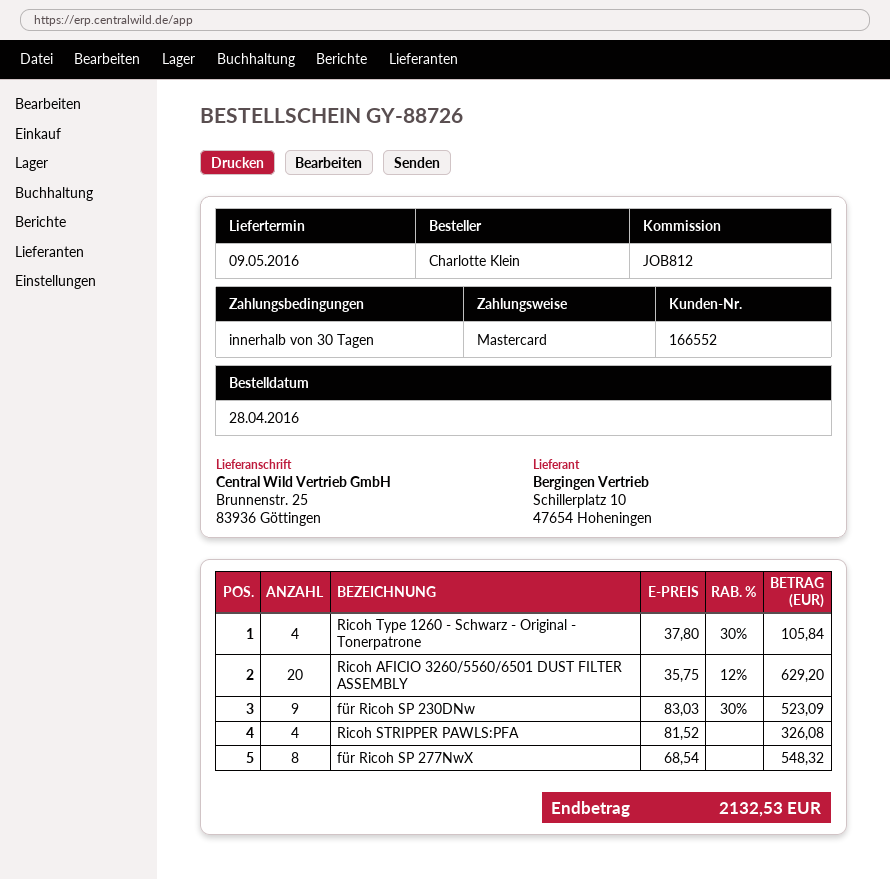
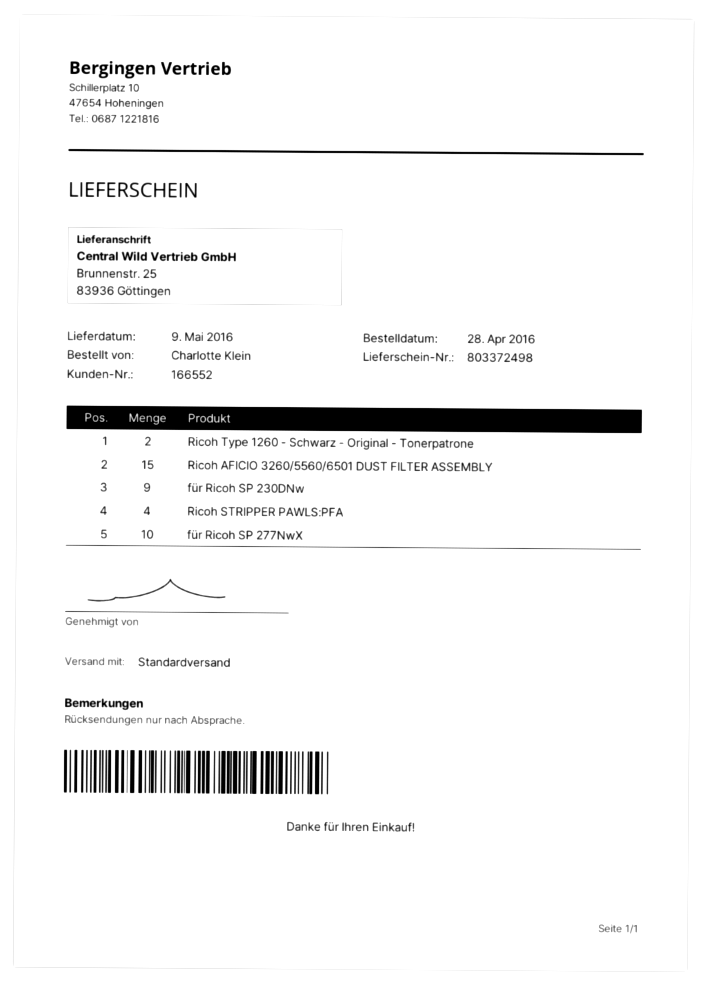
Ricoh Type 1260 - Schwarz - Original - Tonerpatrone: 4 -> 2
Ricoh AFICIO 3260/5560/6501 DUST FILTER ASSEMBLY: 20 -> 15
für Ricoh SP 277NwX: 8 -> 10

